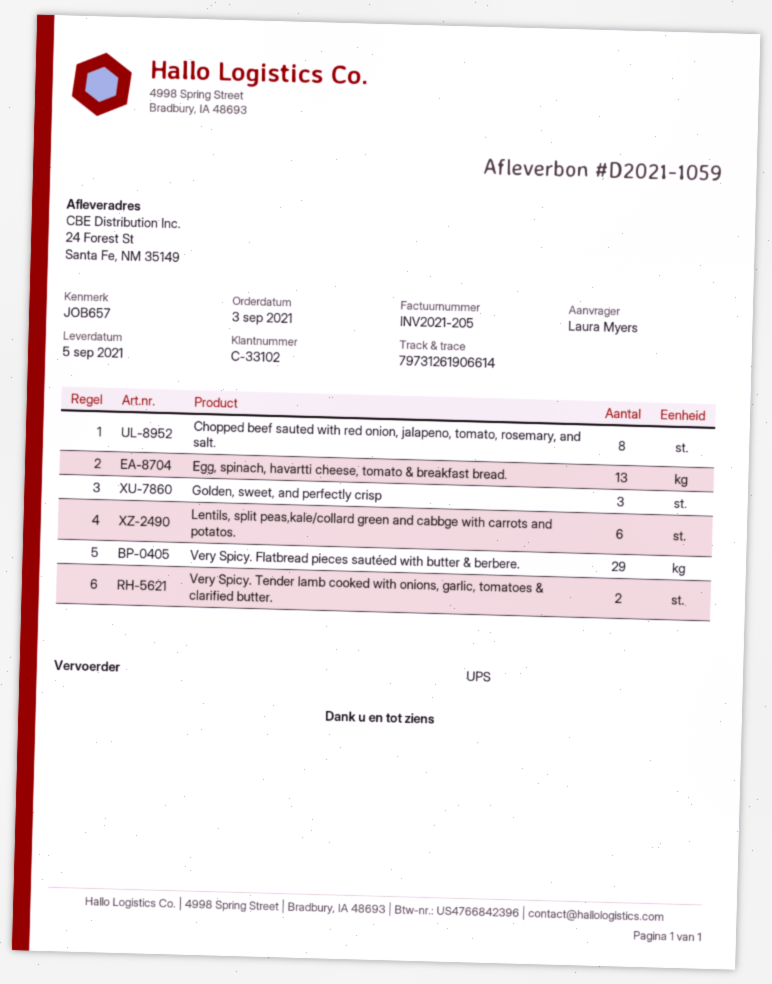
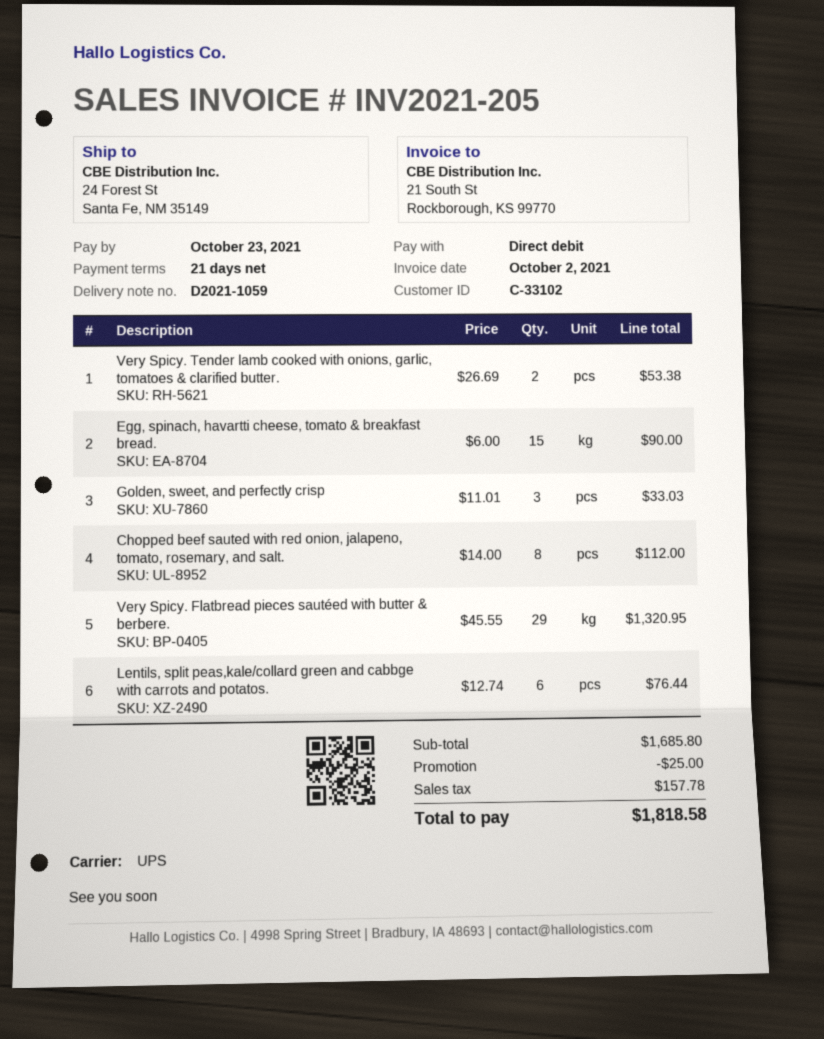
Egg, spinach, havartti cheese, tomato & breakfast bread.: 13 -> 15

